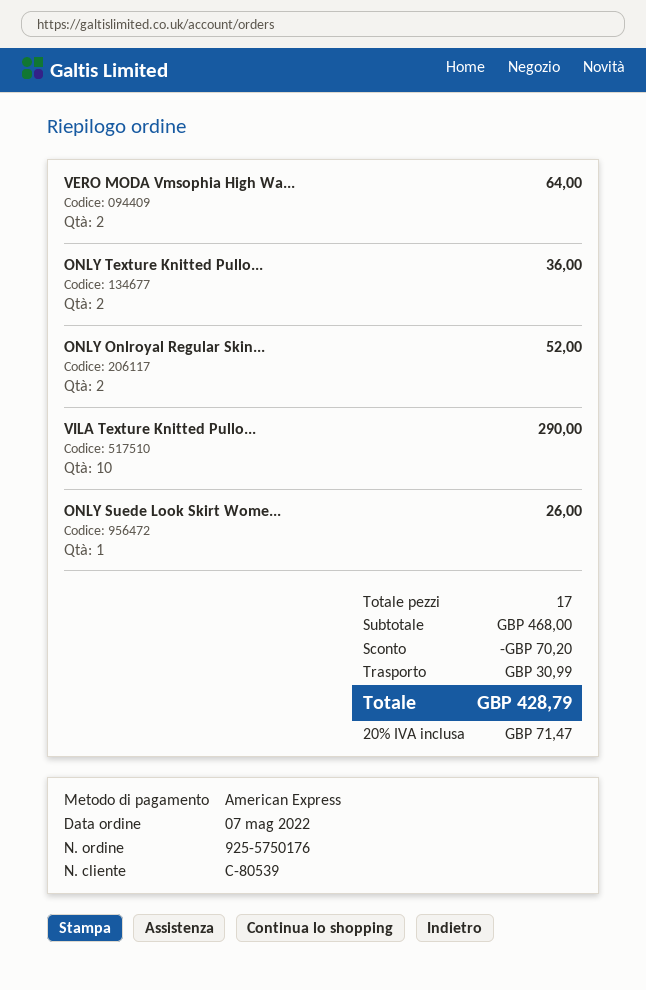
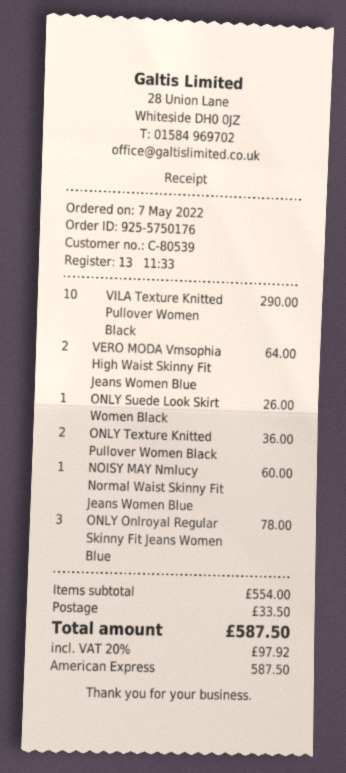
ONLY Onlroyal Regular Skin...: 2 for 52.00 -> 3 for 78.00
NOISY MAY Nmlucy Normal Waist Skinny Fit Jeans Women Blue: none -> 1 for 60.00
subtotal: 468.00 -> 554.00
discount: 70.20 -> none
shipping: 30.99 -> 33.50
tax: 20% = 71.47 -> 20% = 97.92
total: 428.79 -> 587.50

